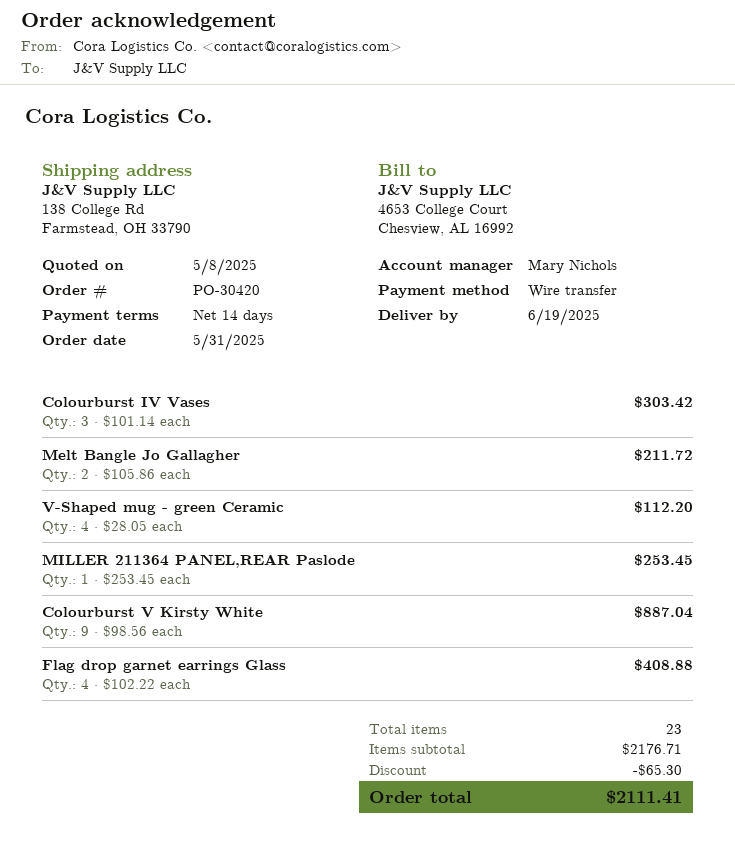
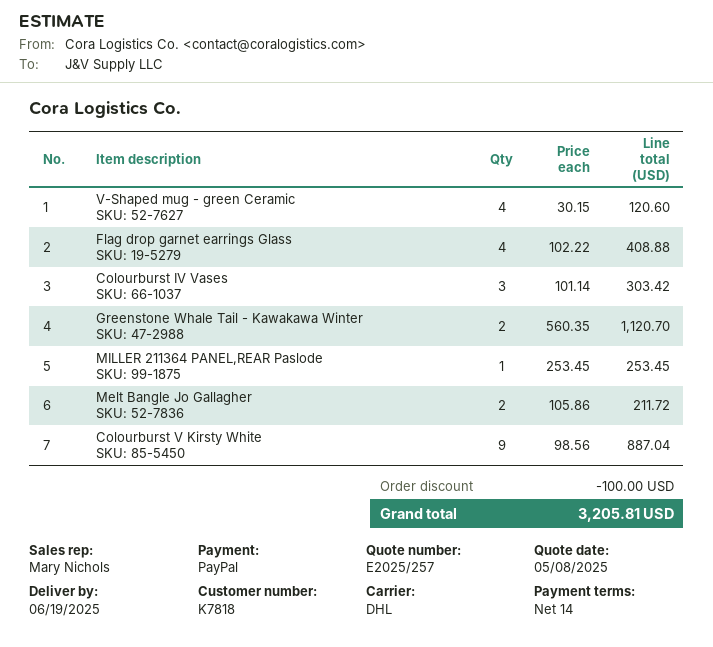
payment method: bank transfer -> PayPal
V-Shaped mug - green Ceramic: 4 x 28.05 = 112.20 -> 4 x 30.15 = 120.60
Greenstone Whale Tail - Kawakawa Winter: none -> 2 x 560.35 = 1120.70
discount: 65.30 -> 100.00
total: 2111.41 -> 3205.81

